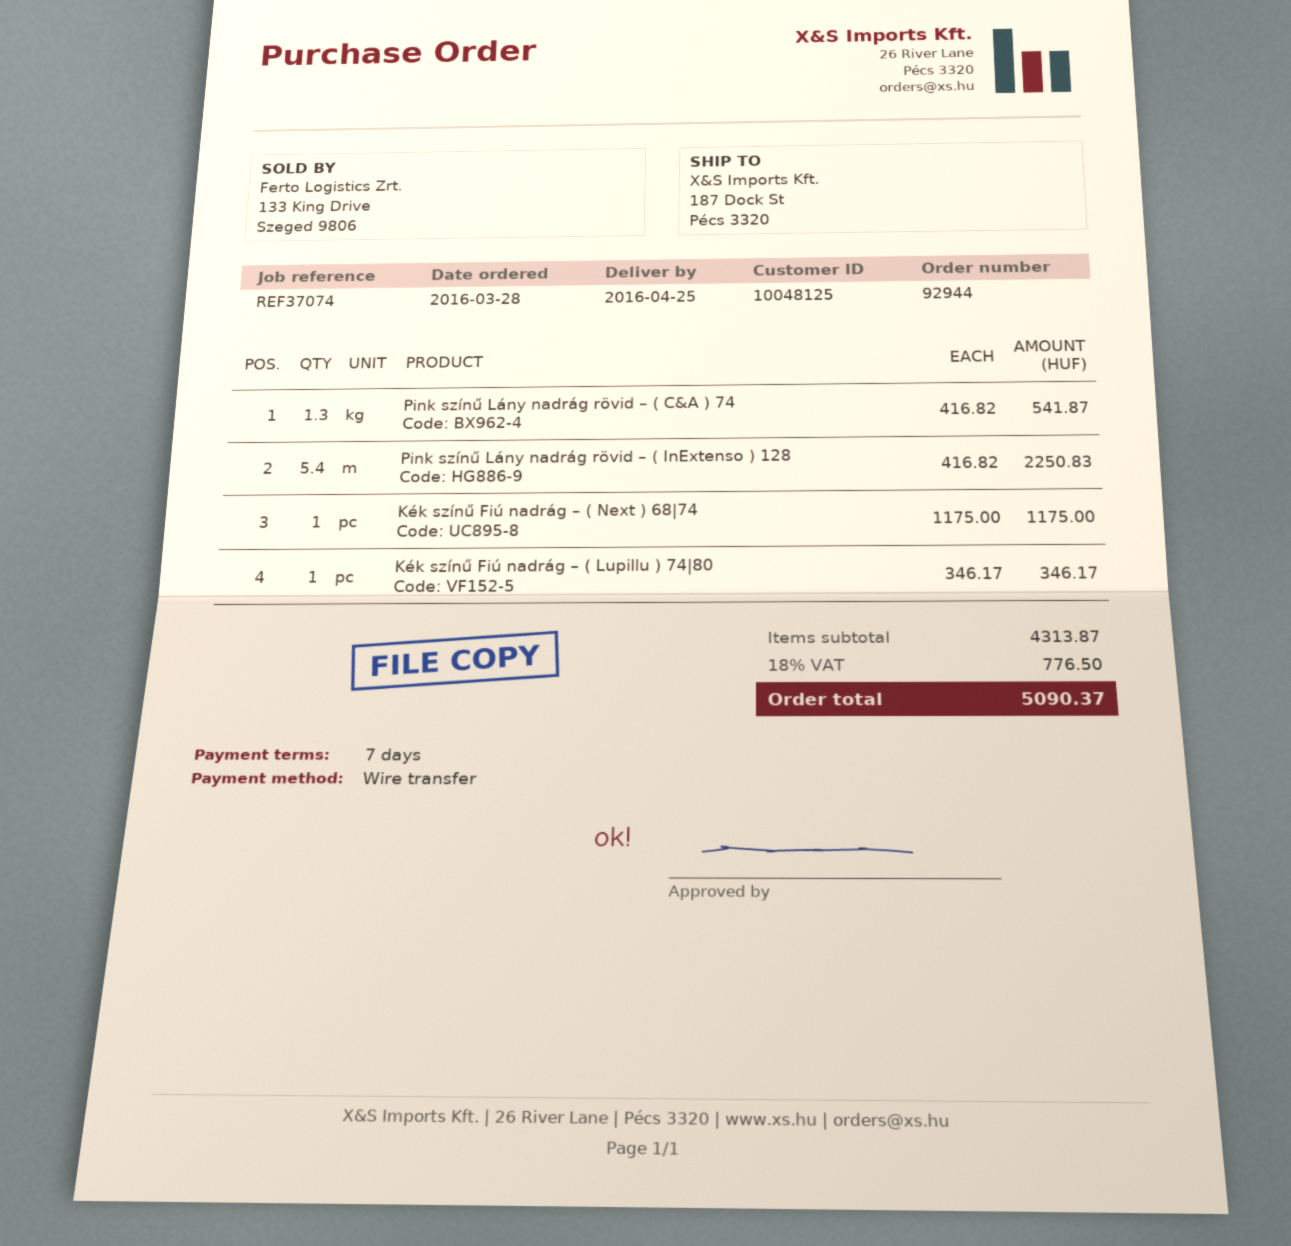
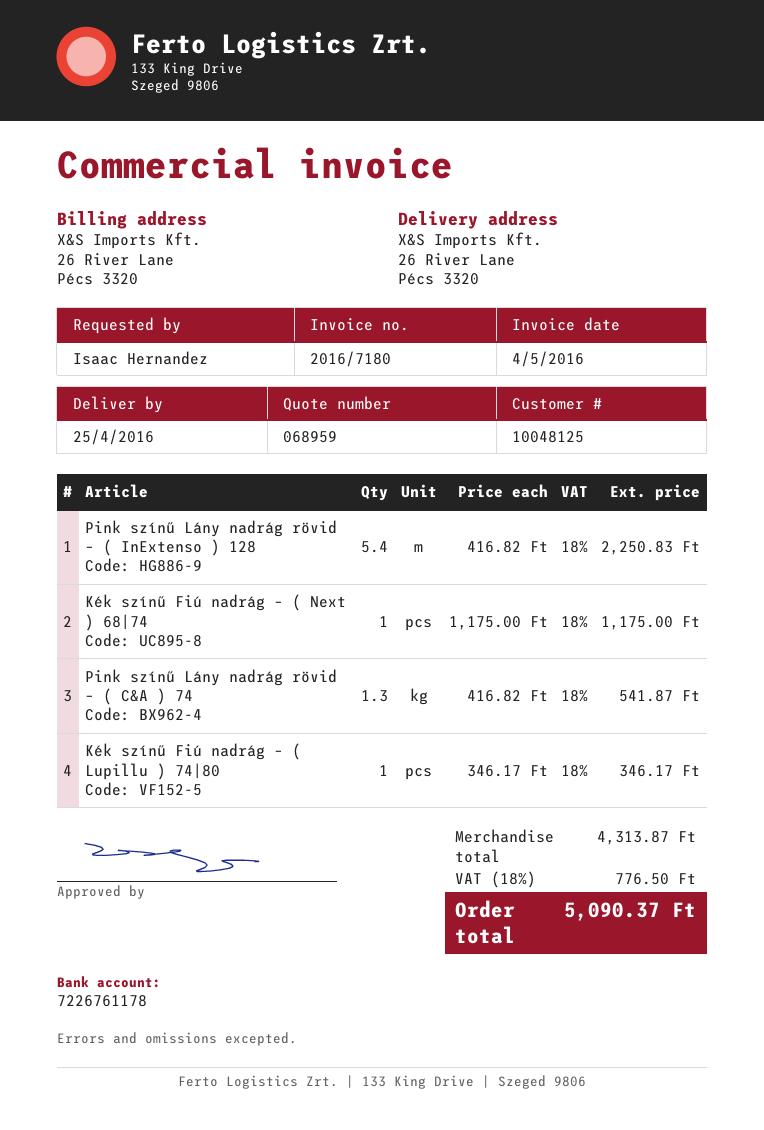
ship to: 187 Dock St, Pécs 3320 -> 26 River Lane, Pécs 3320

